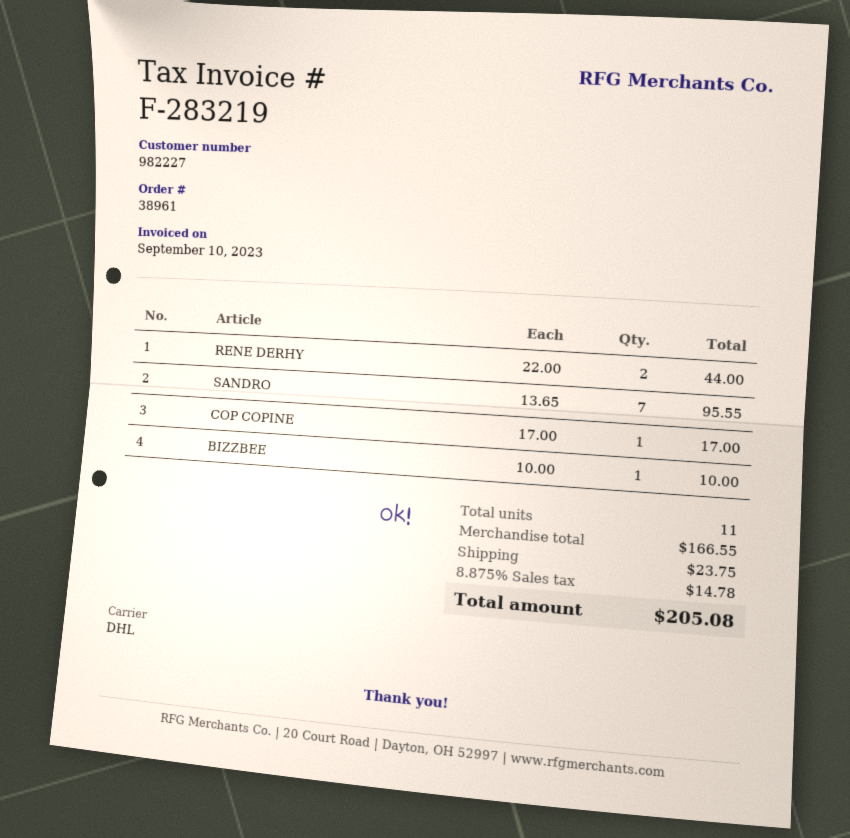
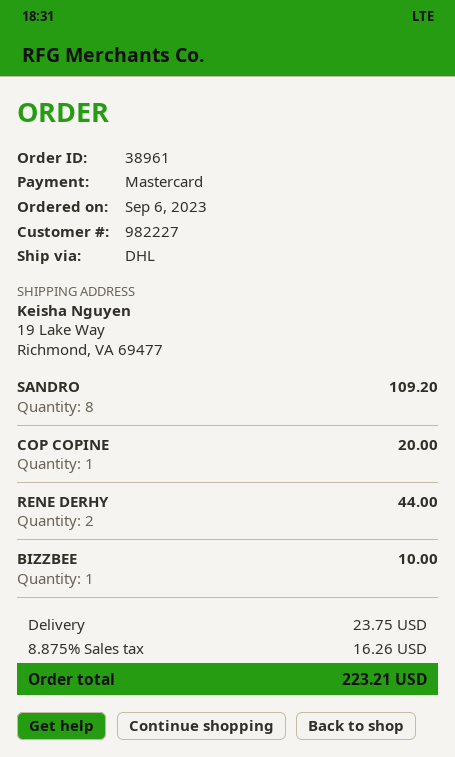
SANDRO: 7 for 95.55 -> 8 for 109.20
COP COPINE: 1 for 17.00 -> 1 for 20.00
tax: 8.875% = 14.78 -> 8.875% = 16.26
total: 205.08 -> 223.21

